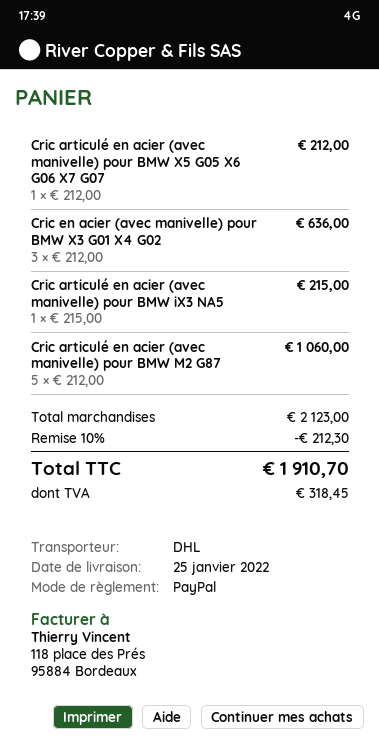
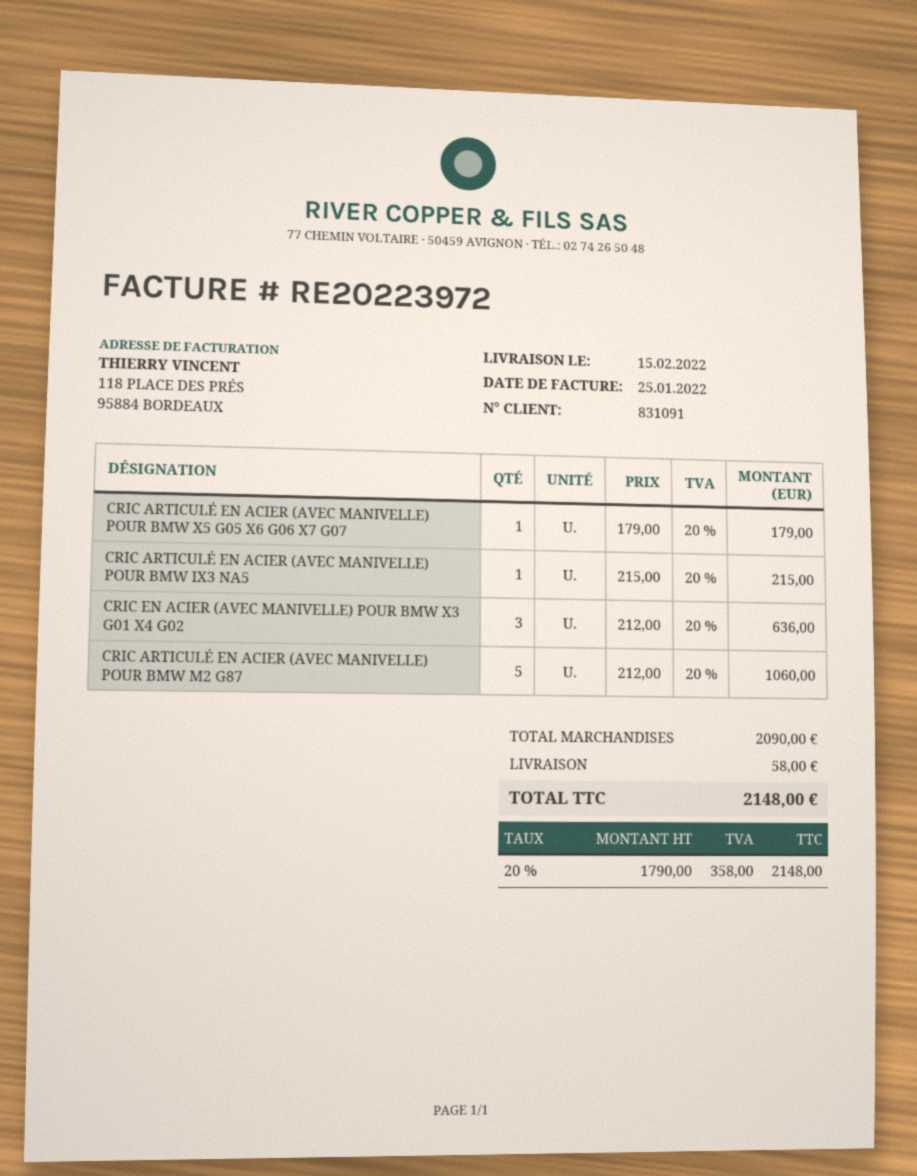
delivery date: 2022-01-25 -> 2022-02-15
Cric articulé en acier (avec manivelle) pour BMW X5 G05 X6 G06 X7 G07: 1 x 212.00 = 212.00 -> 1 x 179.00 = 179.00
subtotal: 2123.00 -> 2090.00
discount: 10% = 212.30 -> none
shipping: none -> 58.00
tax: 318.45 -> 358.00
total: 1910.70 -> 2148.00

